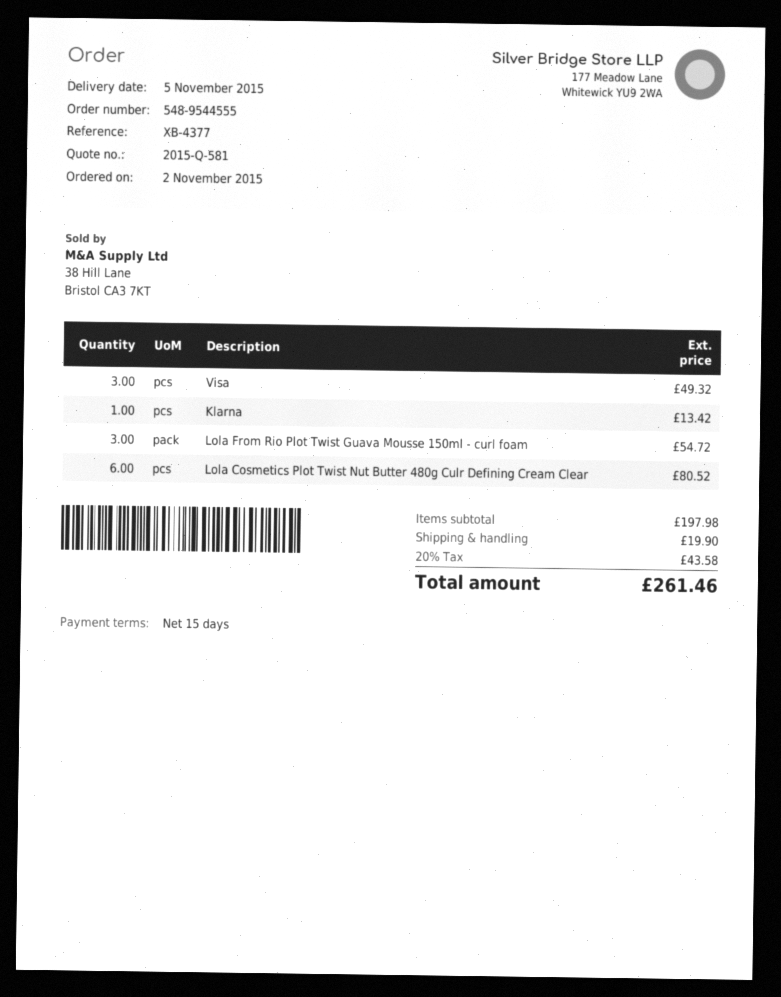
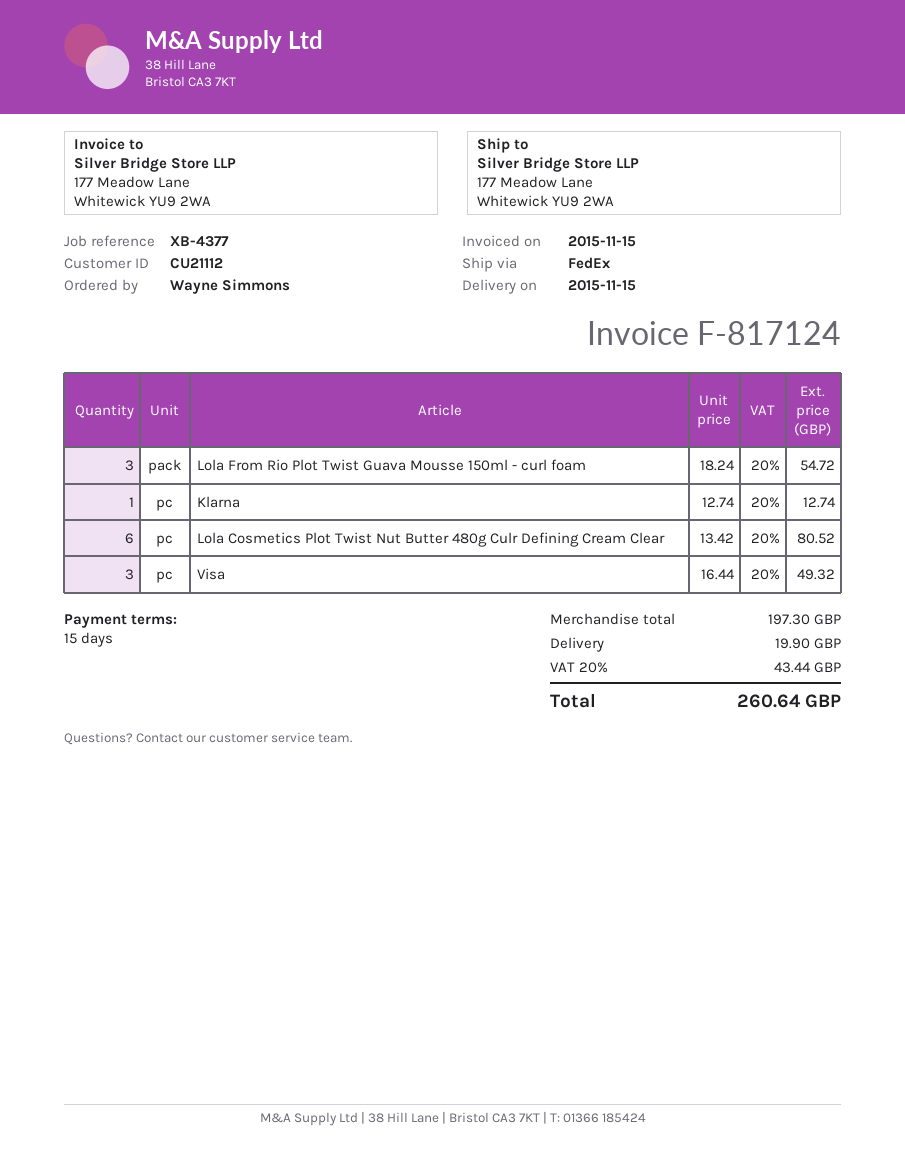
delivery date: 2015-11-05 -> 2015-11-15
Klarna: 1 for 13.42 -> 1 for 12.74
subtotal: 197.98 -> 197.30
tax: 20% = 43.58 -> 20% = 43.44
total: 261.46 -> 260.64

